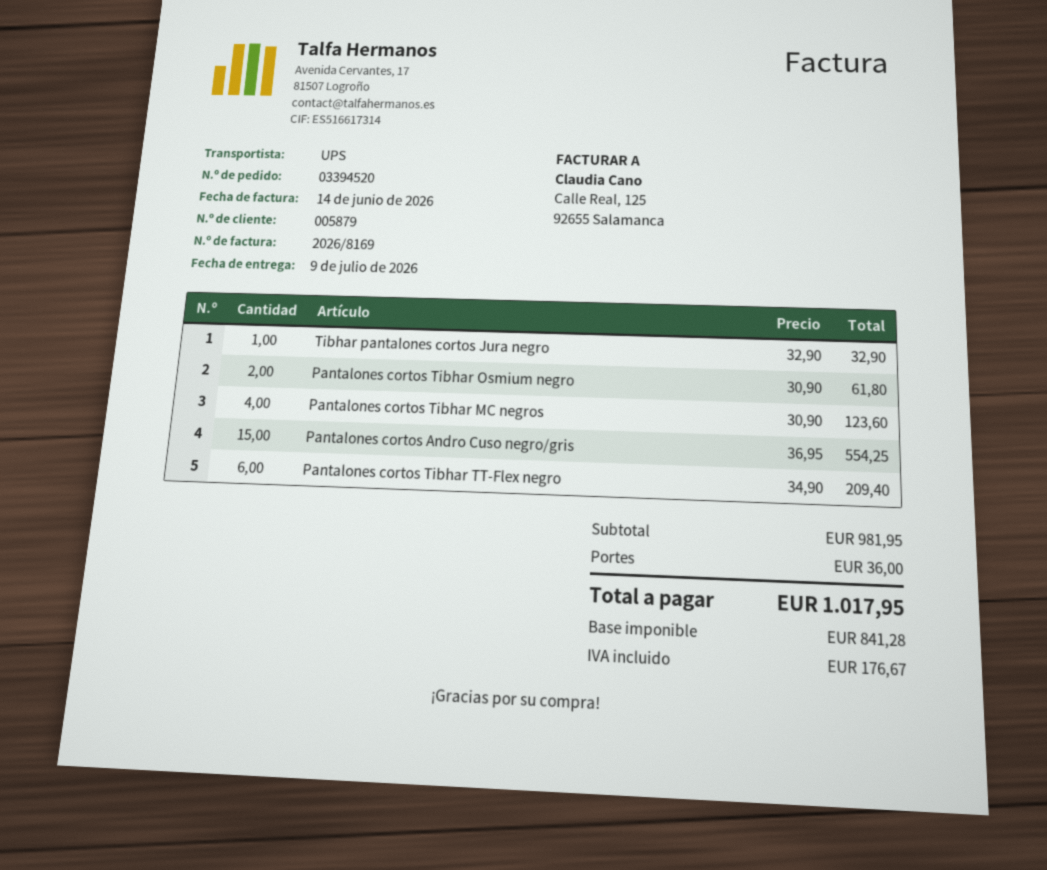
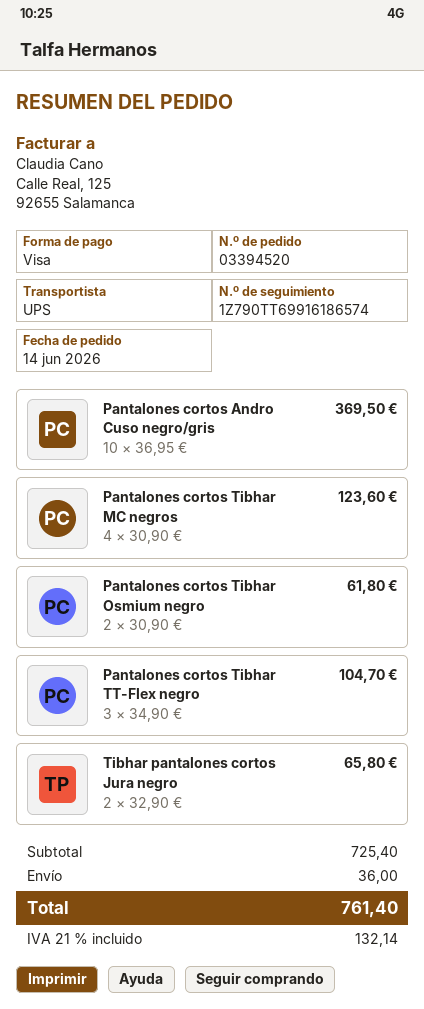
Tibhar pantalones cortos Jura negro: 1 x 32.90 = 32.90 -> 2 x 32.90 = 65.80
Pantalones cortos Andro Cuso negro/gris: 15 x 36.95 = 554.25 -> 10 x 36.95 = 369.50
Pantalones cortos Tibhar TT-Flex negro: 6 x 34.90 = 209.40 -> 3 x 34.90 = 104.70
subtotal: 981.95 -> 725.40
tax: 176.67 -> 132.14
total: 1017.95 -> 761.40

